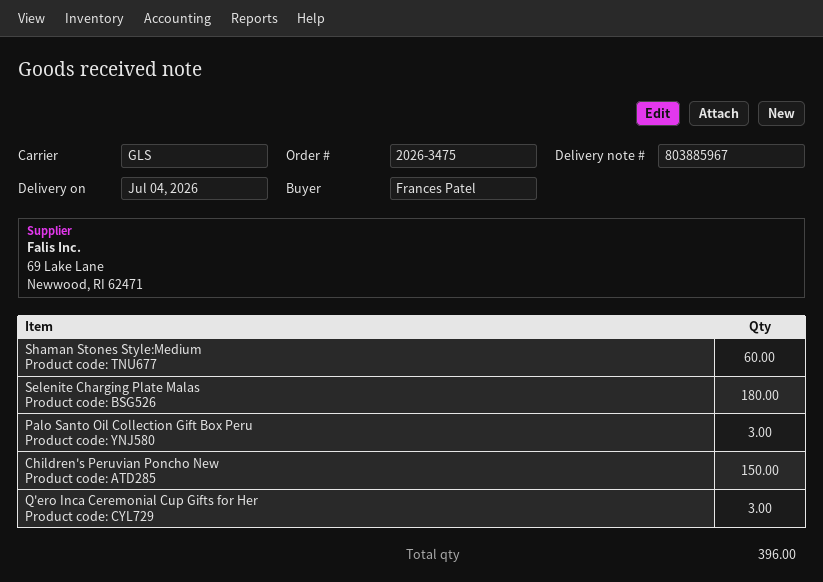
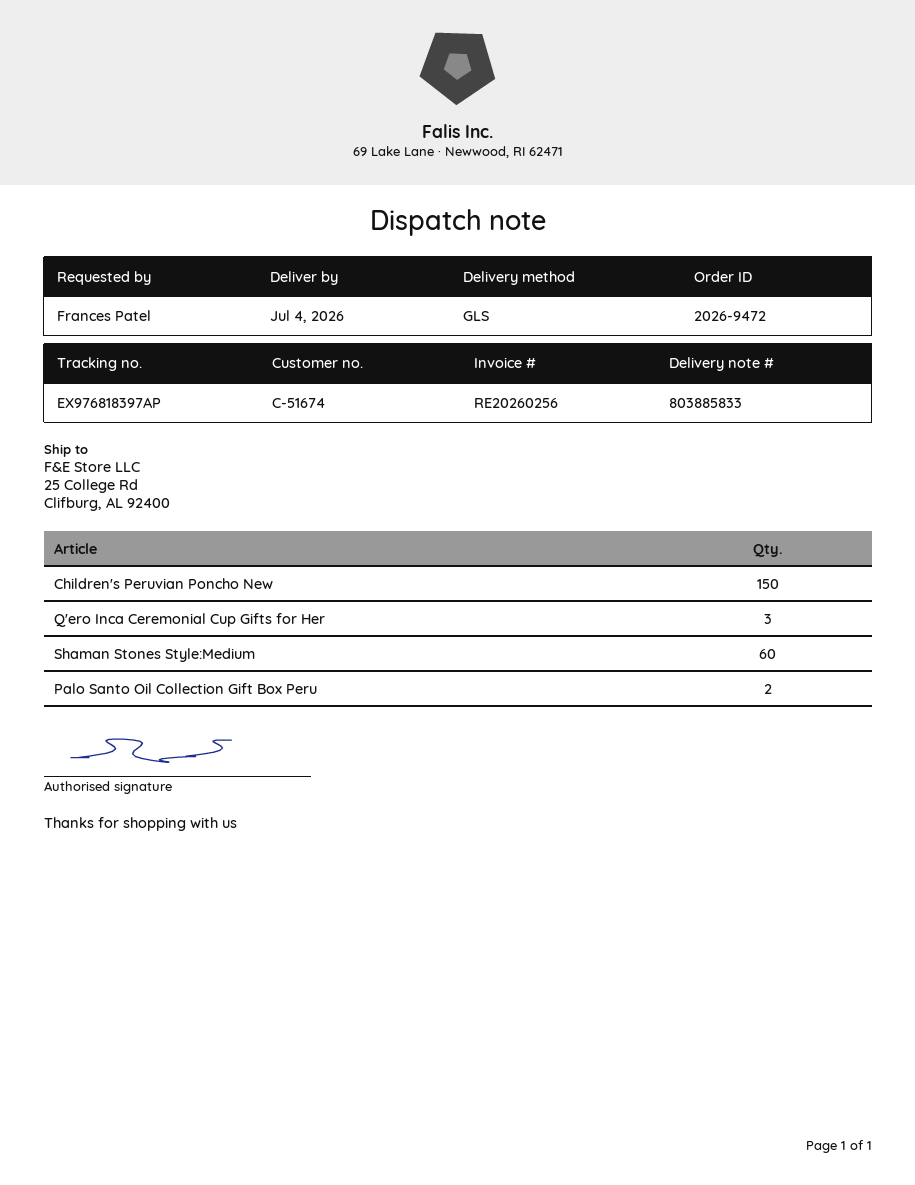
order number: 2026-3475 -> 2026-9472
delivery note number: 803885967 -> 803885833
Selenite Charging Plate Malas: 180 -> none
Palo Santo Oil Collection Gift Box Peru: 3 -> 2

